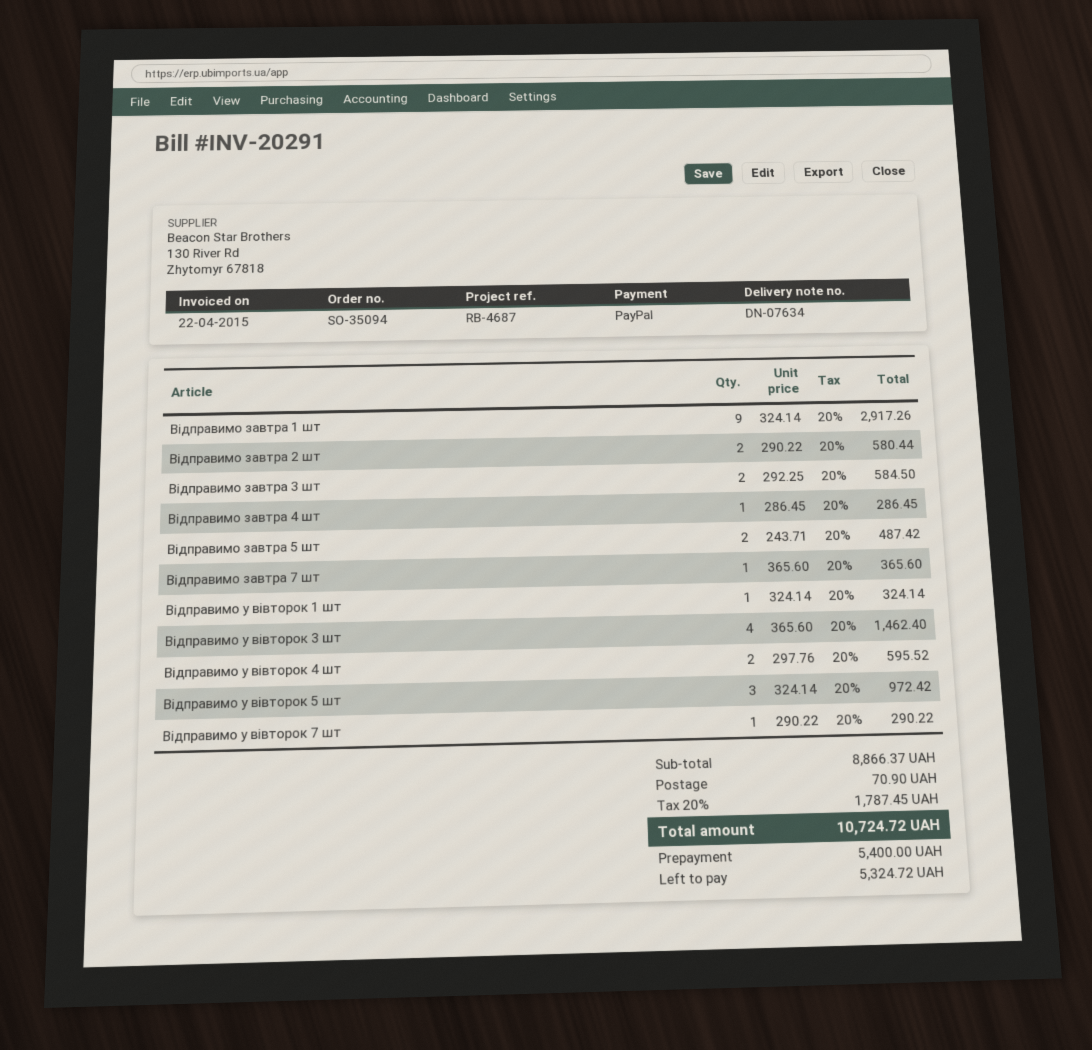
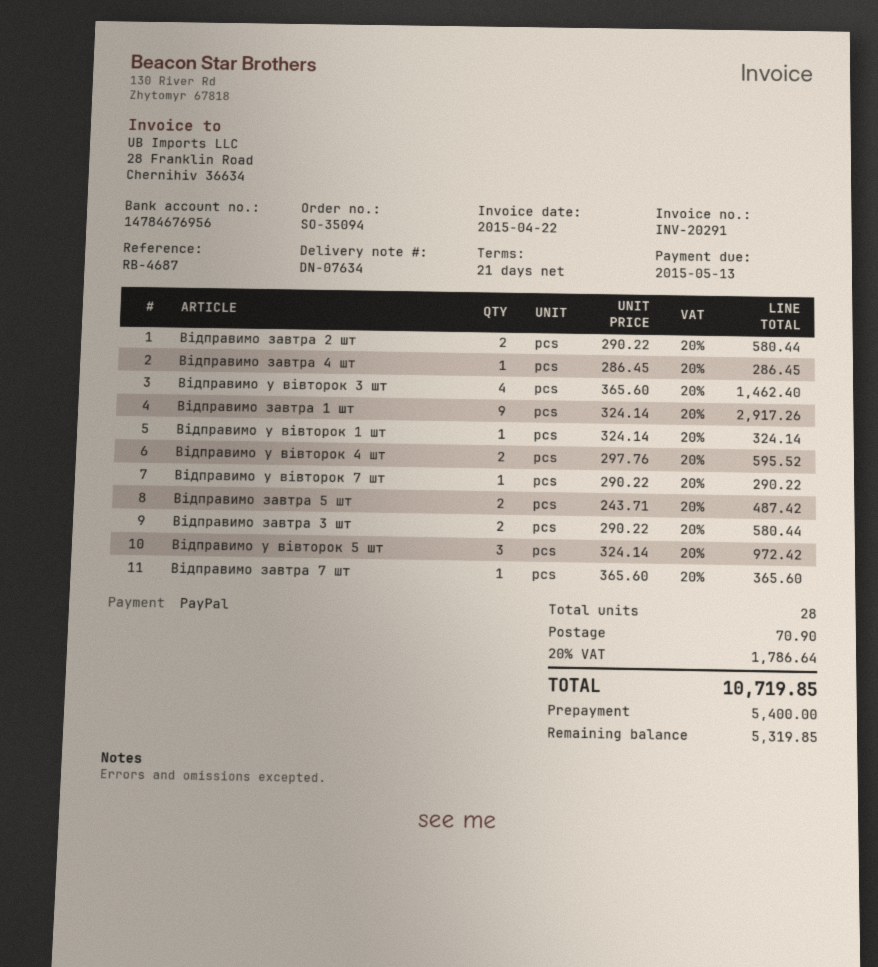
Відправимо завтра 3 шт: 2 x 292.25 = 584.50 -> 2 x 290.22 = 580.44
tax: 20% = 1787.45 -> 20% = 1786.64
total: 10724.72 -> 10719.85
balance: 5324.72 -> 5319.85

